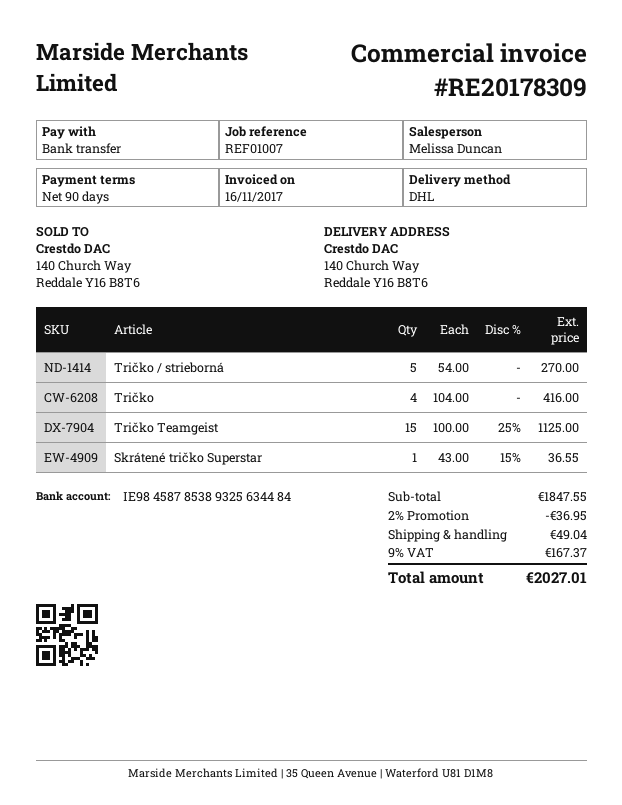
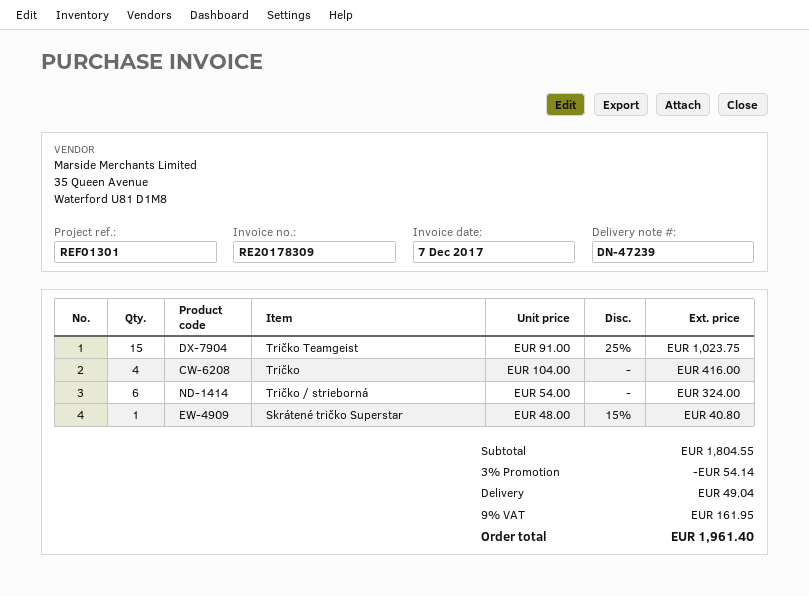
invoice date: 2017-11-16 -> 2017-12-07
reference: REF01007 -> REF01301
Tričko / strieborná: 5 x 54.00 = 270.00 -> 6 x 54.00 = 324.00
Tričko Teamgeist: 15 x 100.00 - 25% = 1125.00 -> 15 x 91.00 - 25% = 1023.75
Skrátené tričko Superstar: 1 x 43.00 - 15% = 36.55 -> 1 x 48.00 - 15% = 40.80
subtotal: 1847.55 -> 1804.55
discount: 2% = 36.95 -> 3% = 54.14
tax: 9% = 167.37 -> 9% = 161.95
total: 2027.01 -> 1961.40

